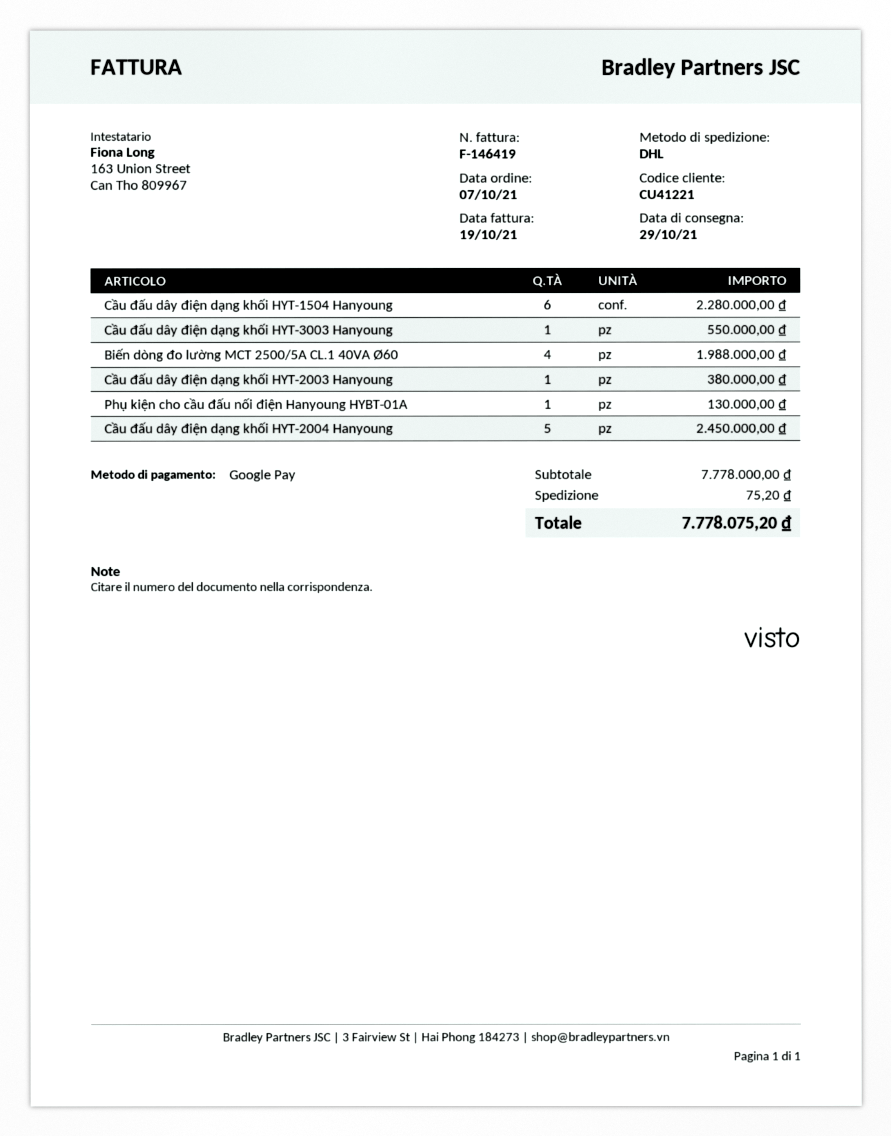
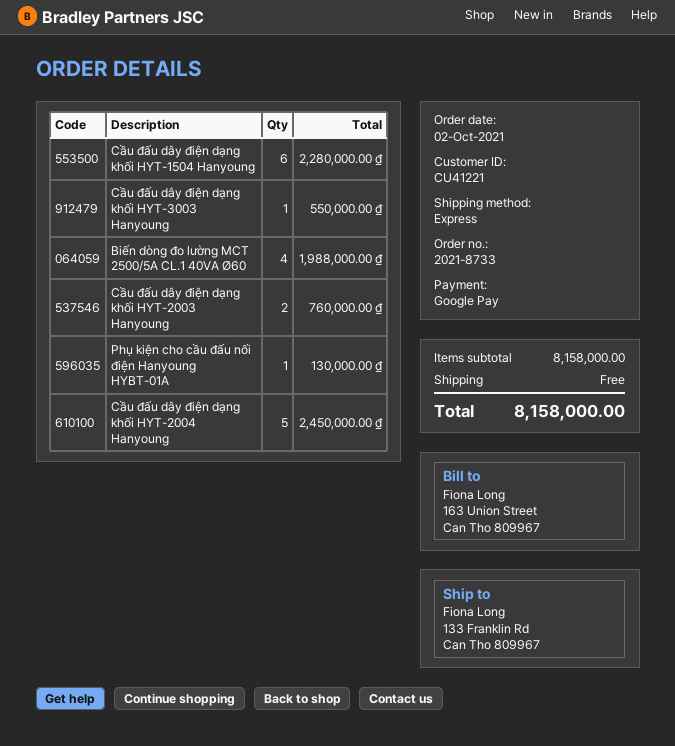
order date: 2021-10-07 -> 2021-10-02
shipping method: DHL -> express
Cầu đấu dây điện dạng khối HYT-2003 Hanyoung: 1 for 380000.00 -> 2 for 760000.00
subtotal: 7778000.00 -> 8158000.00
shipping: 75.20 -> 0.00
total: 7778075.20 -> 8158000.00

